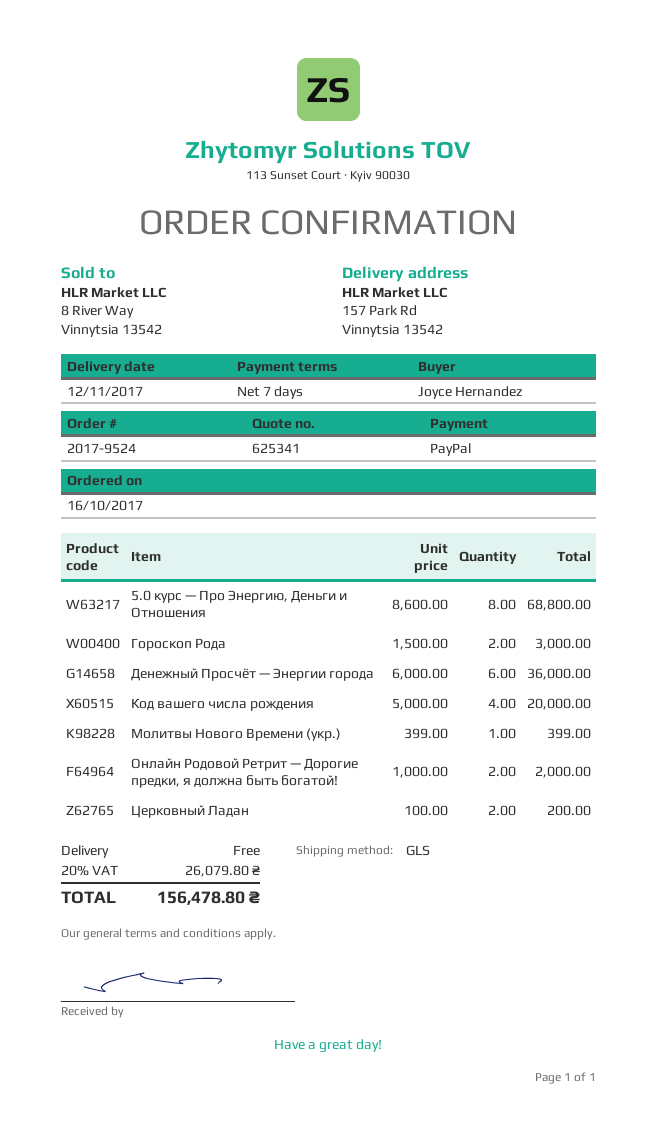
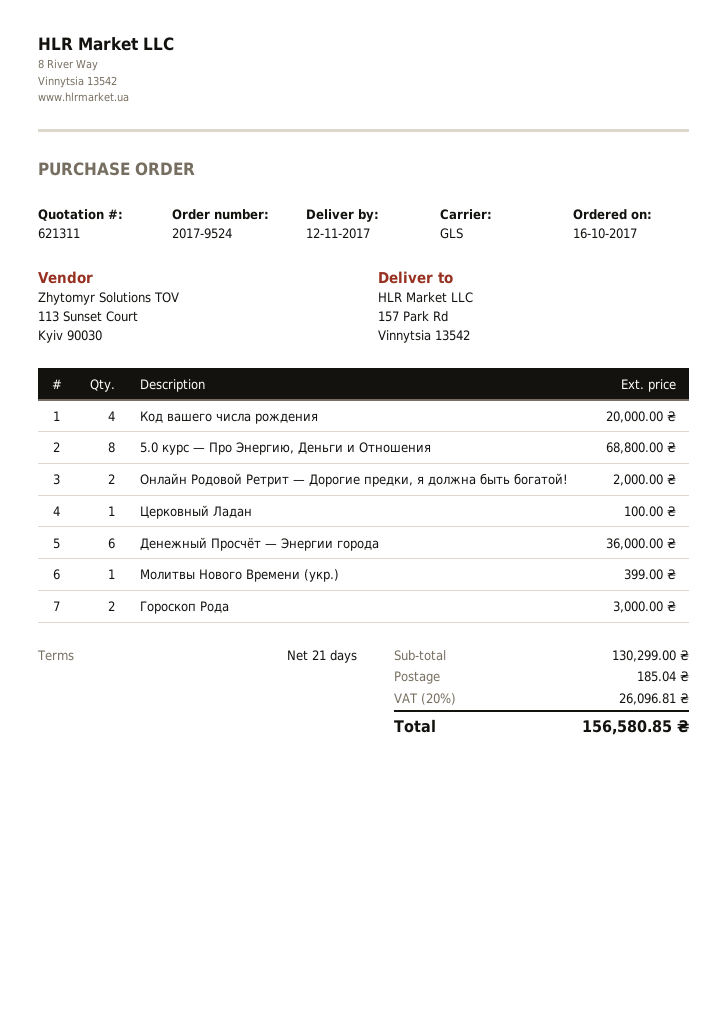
quote number: 625341 -> 621311
payment terms: 7 days -> 21 days
Церковный Ладан: 2 for 200.00 -> 1 for 100.00
shipping: 0.00 -> 185.04
tax: 20% = 26079.80 -> 20% = 26096.81
total: 156478.80 -> 156580.85

